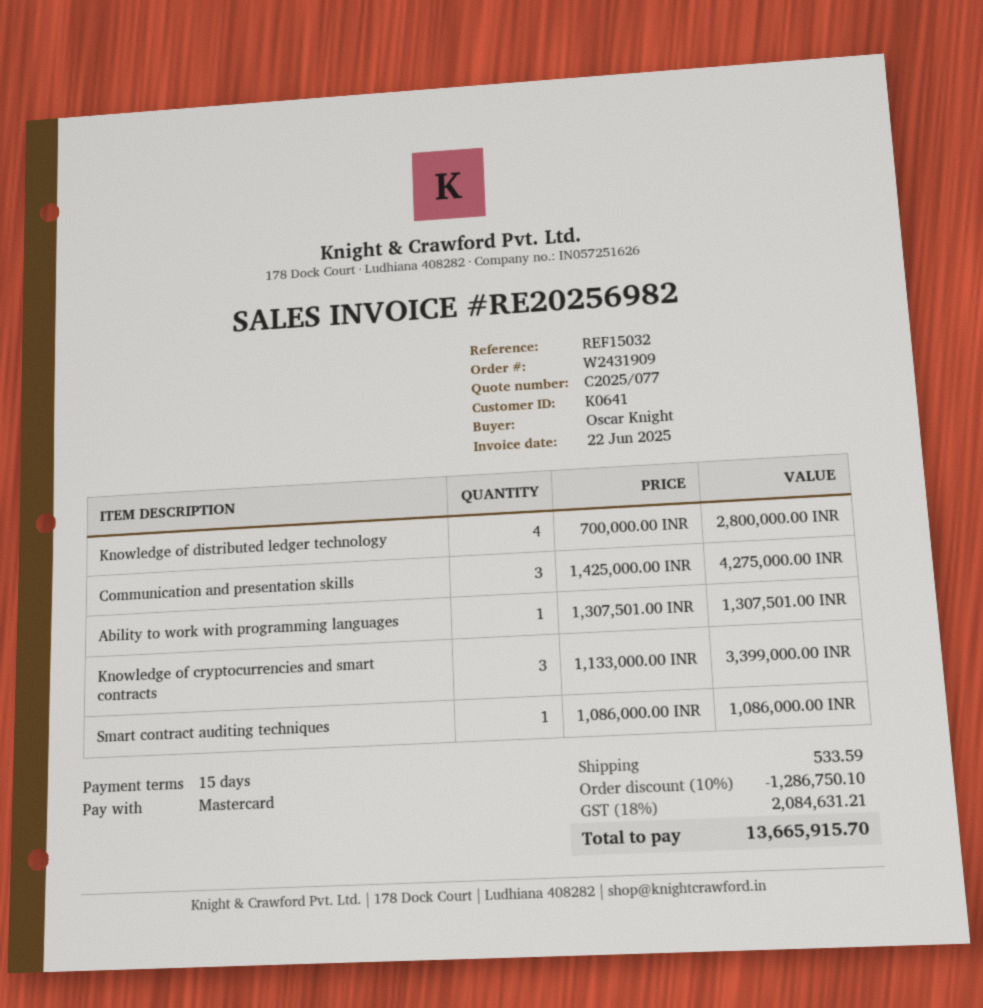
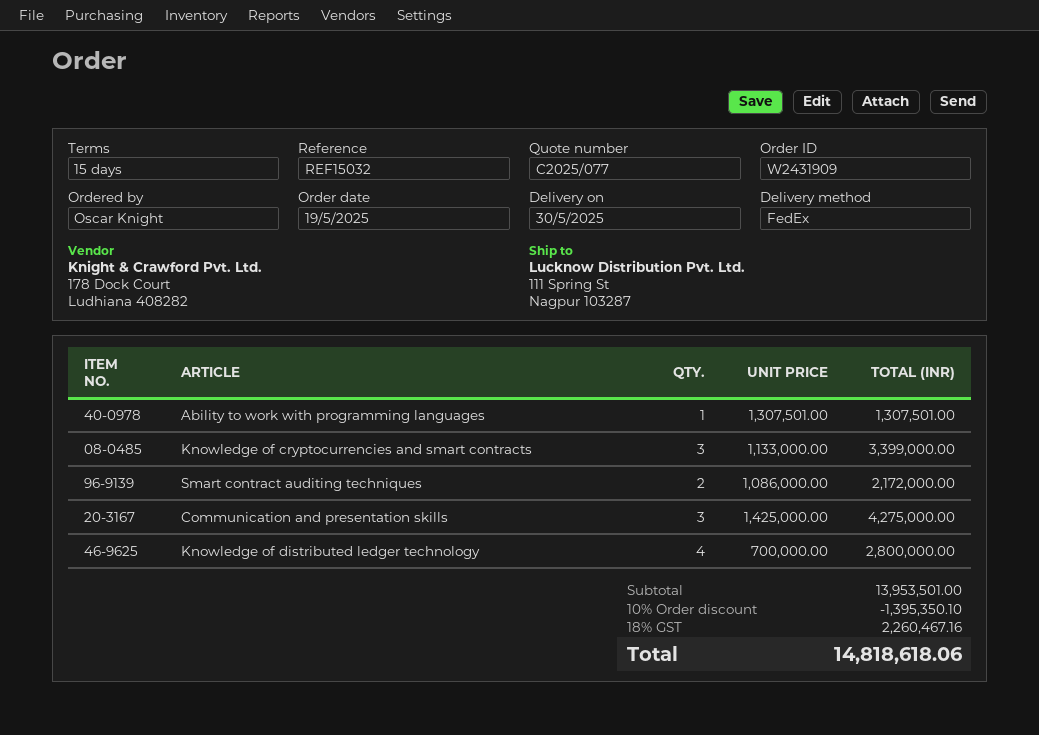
Smart contract auditing techniques: 1 x 1086000.00 = 1086000.00 -> 2 x 1086000.00 = 2172000.00
discount: 10% = 1286750.10 -> 10% = 1395350.10
shipping: 533.59 -> none
tax: 18% = 2084631.21 -> 18% = 2260467.16
total: 13665915.70 -> 14818618.06

